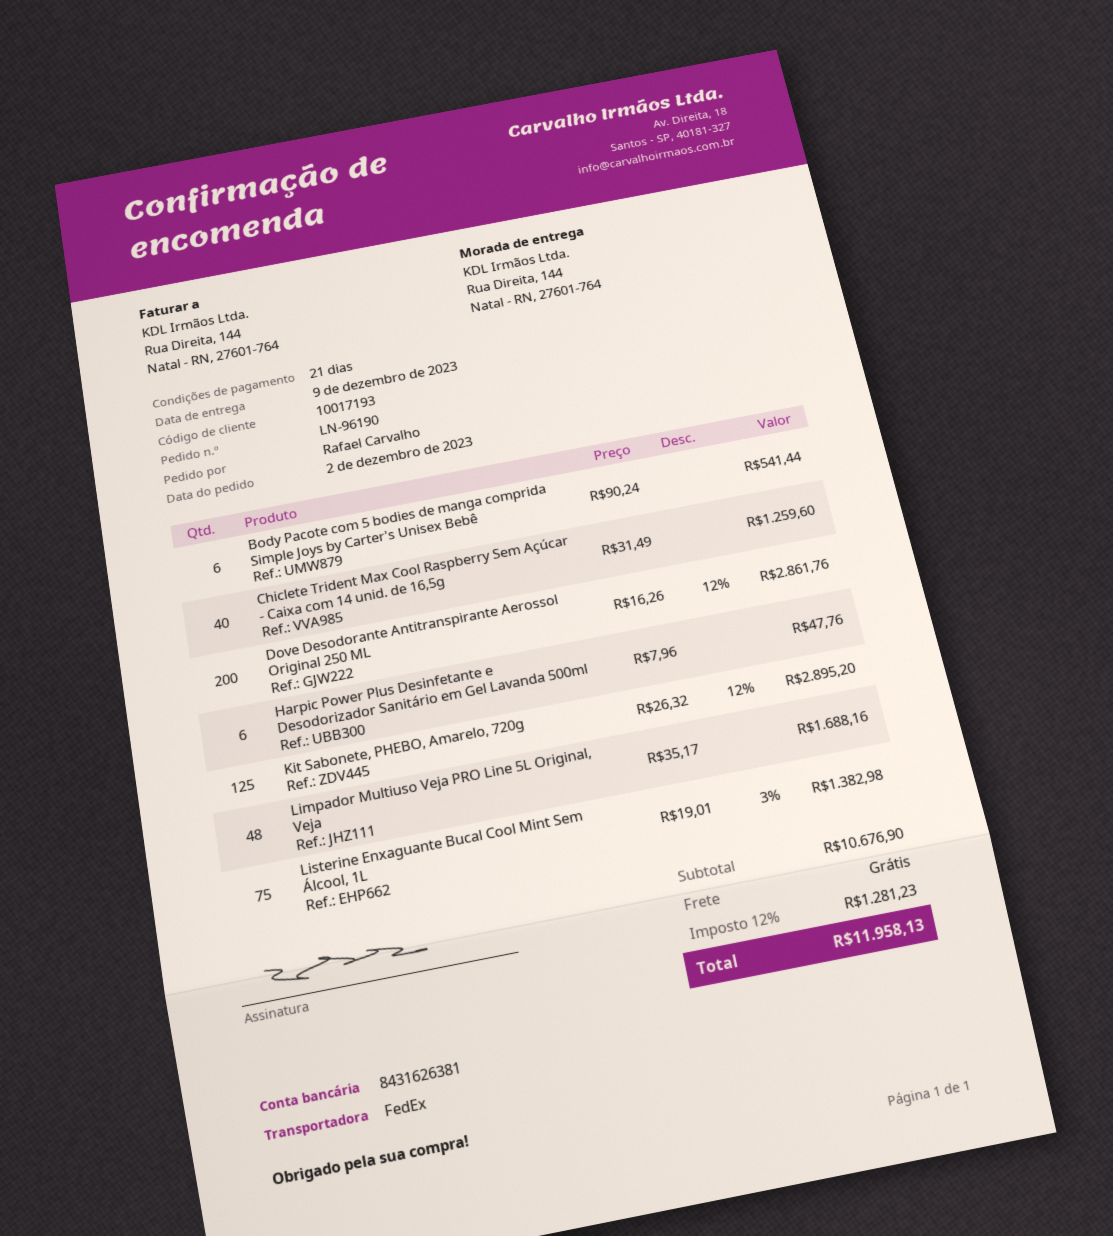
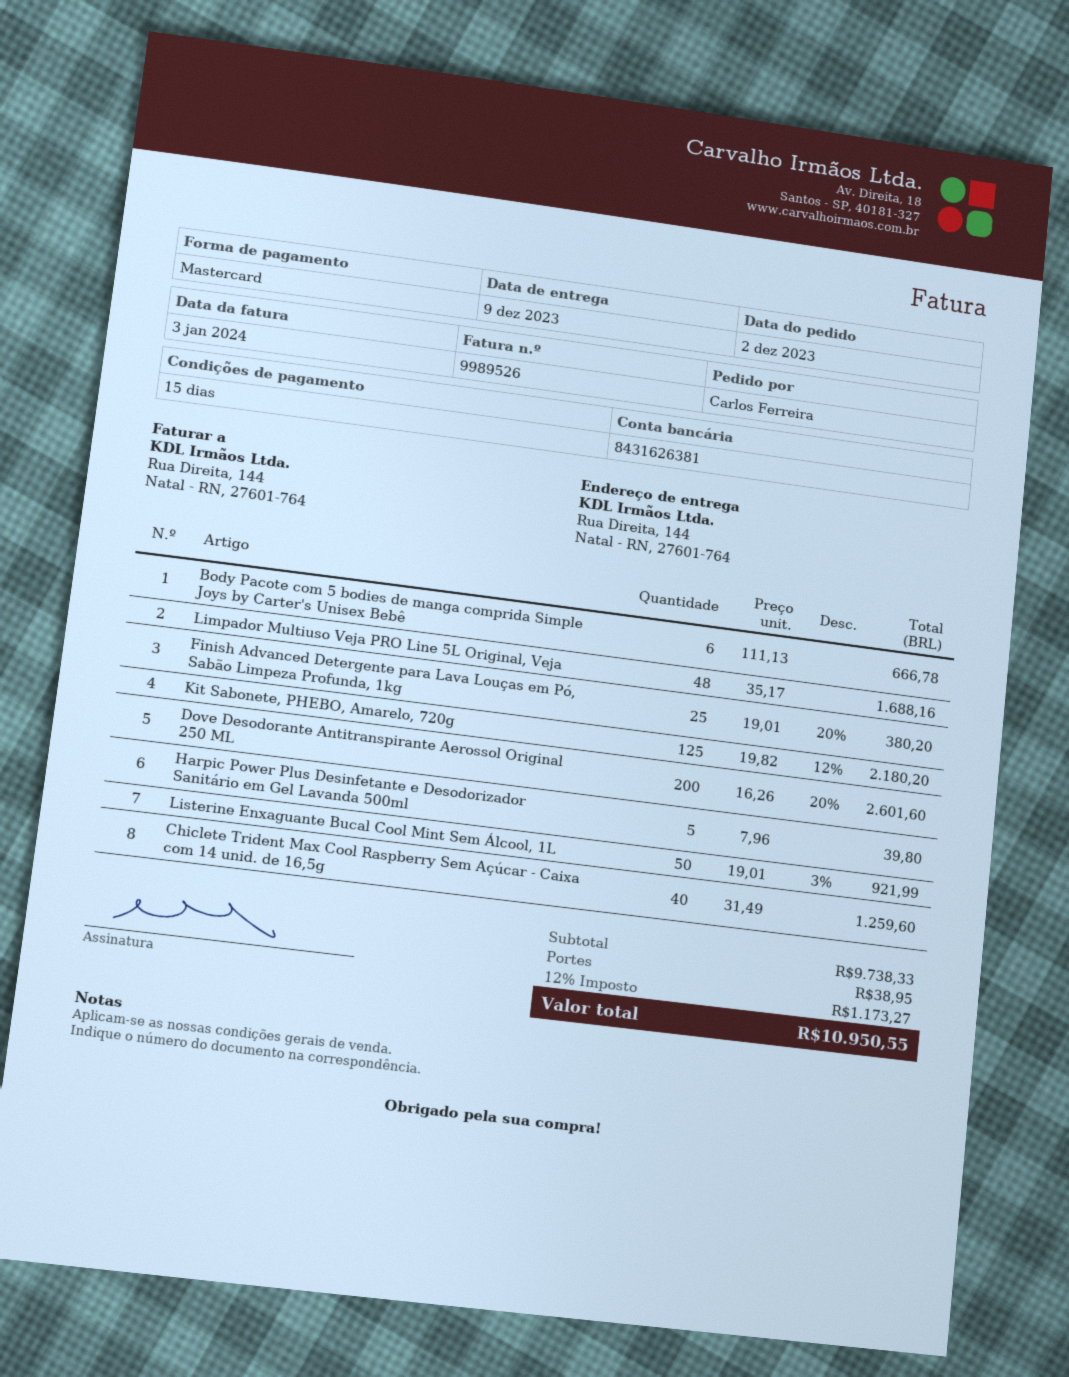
payment terms: 21 days -> 15 days
ordered by: Rafael Carvalho -> Carlos Ferreira
Body Pacote com 5 bodies de manga comprida Simple Joys by Carter's Unisex Bebê: 6 x 90.24 = 541.44 -> 6 x 111.13 = 666.78
Dove Desodorante Antitranspirante Aerossol Original 250 ML: 200 x 16.26 - 12% = 2861.76 -> 200 x 16.26 - 20% = 2601.60
Harpic Power Plus Desinfetante e Desodorizador Sanitário em Gel Lavanda 500ml: 6 x 7.96 = 47.76 -> 5 x 7.96 = 39.80
Kit Sabonete, PHEBO, Amarelo, 720g: 125 x 26.32 - 12% = 2895.20 -> 125 x 19.82 - 12% = 2180.20
Listerine Enxaguante Bucal Cool Mint Sem Álcool, 1L: 75 x 19.01 - 3% = 1382.98 -> 50 x 19.01 - 3% = 921.99
Finish Advanced Detergente para Lava Louças em Pó, Sabão Limpeza Profunda, 1kg: none -> 25 x 19.01 - 20% = 380.20
subtotal: 10676.90 -> 9738.33
shipping: 0.00 -> 38.95
tax: 12% = 1281.23 -> 12% = 1173.27
total: 11958.13 -> 10950.55

